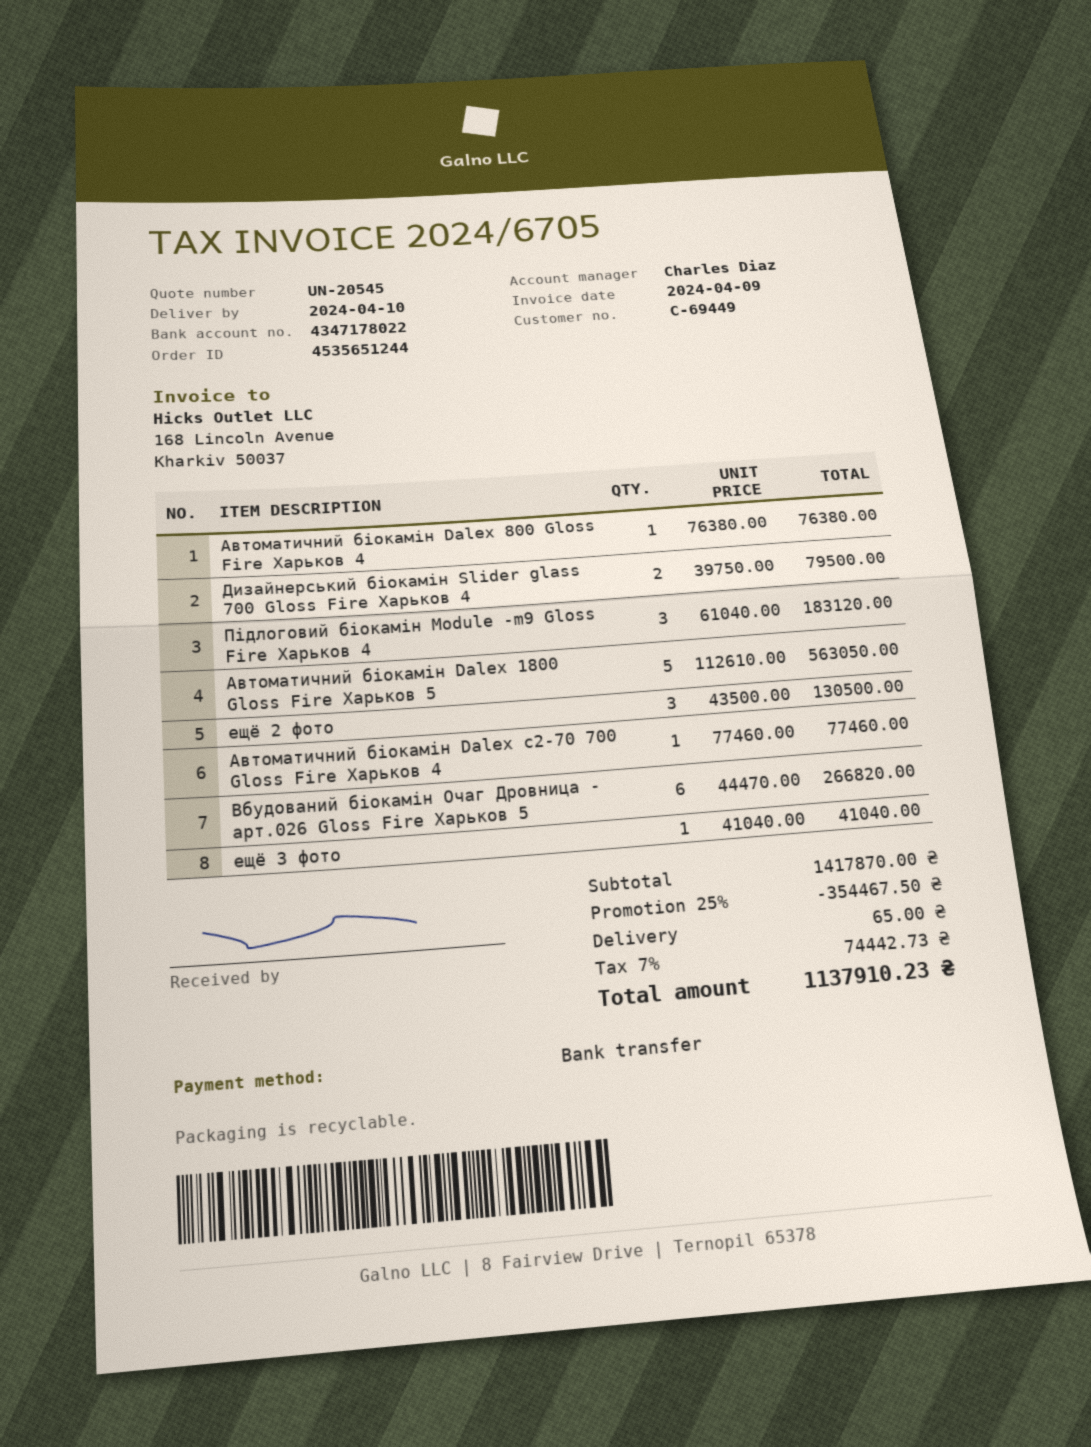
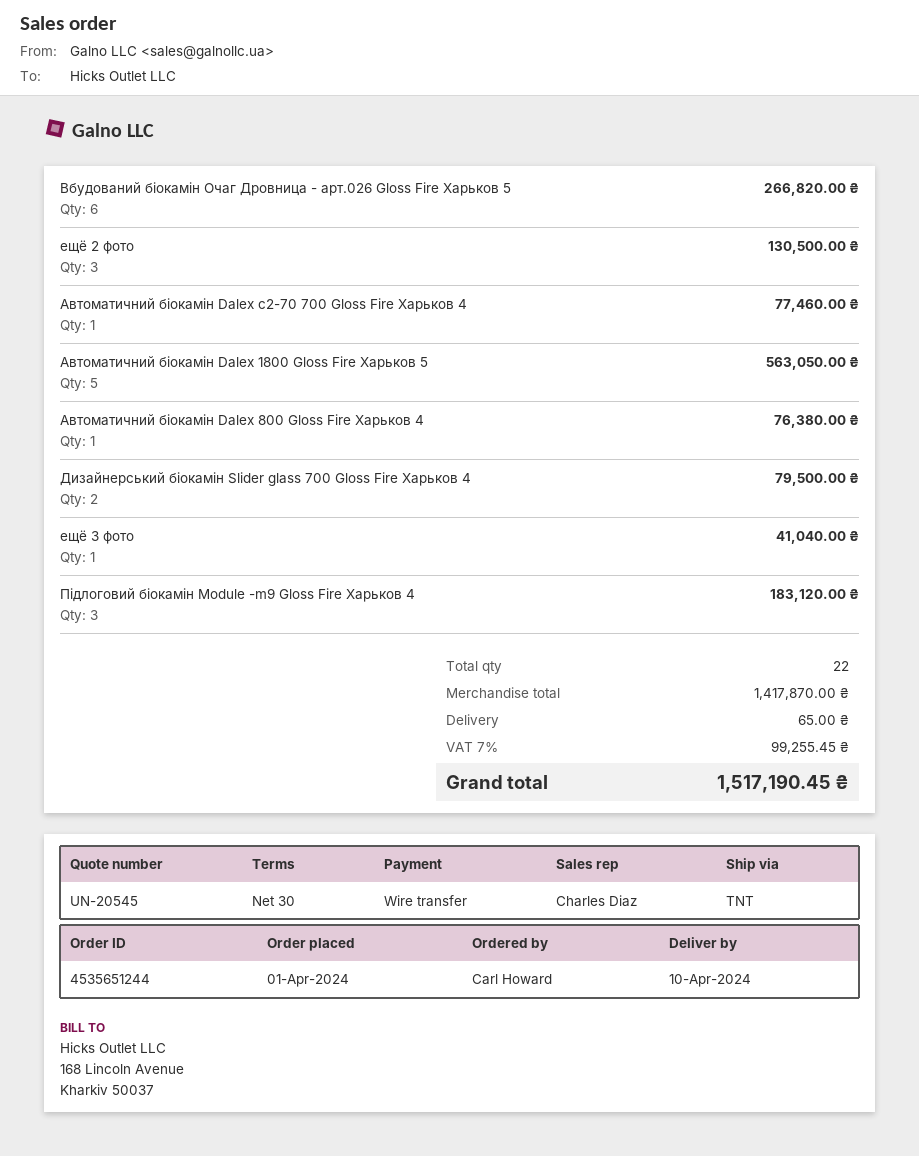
discount: 25% = 354467.50 -> none
tax: 7% = 74442.73 -> 7% = 99255.45
total: 1137910.23 -> 1517190.45

